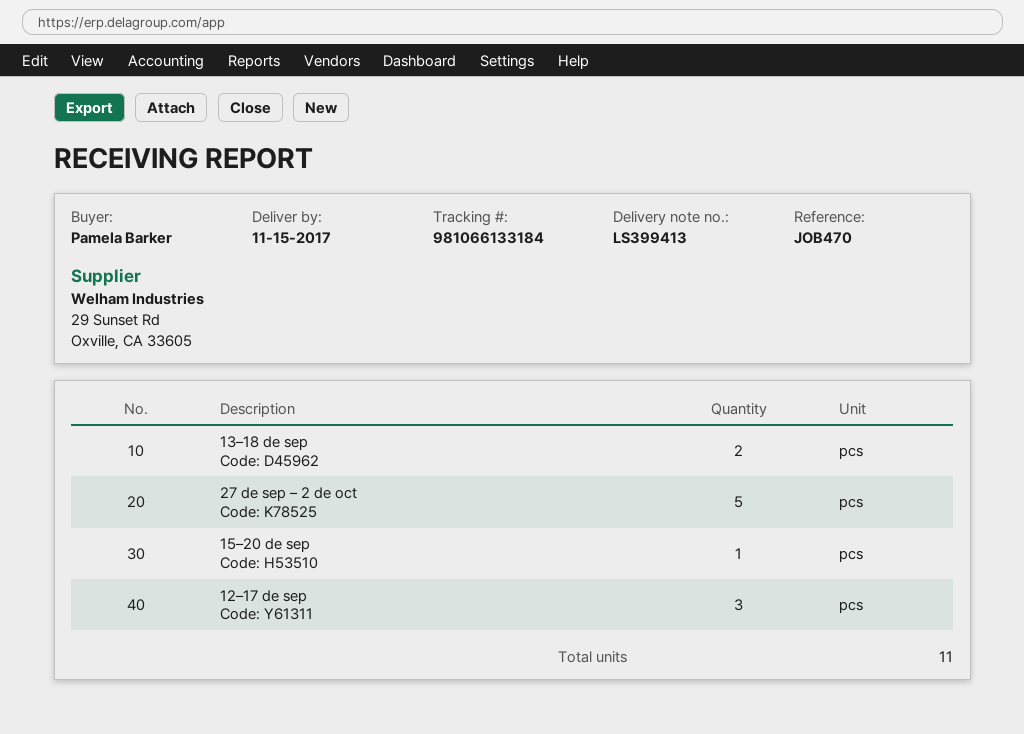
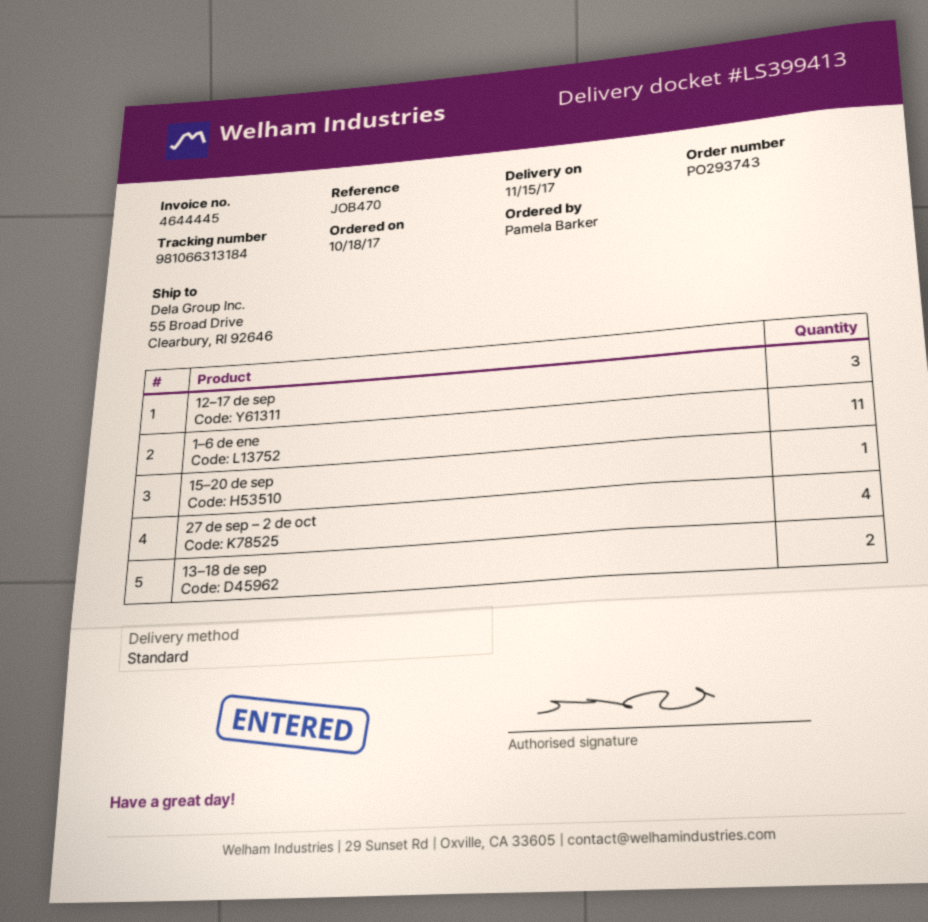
tracking number: 981066133184 -> 981066313184
27 de sep – 2 de oct: 5 -> 4
1–6 de ene: none -> 11

